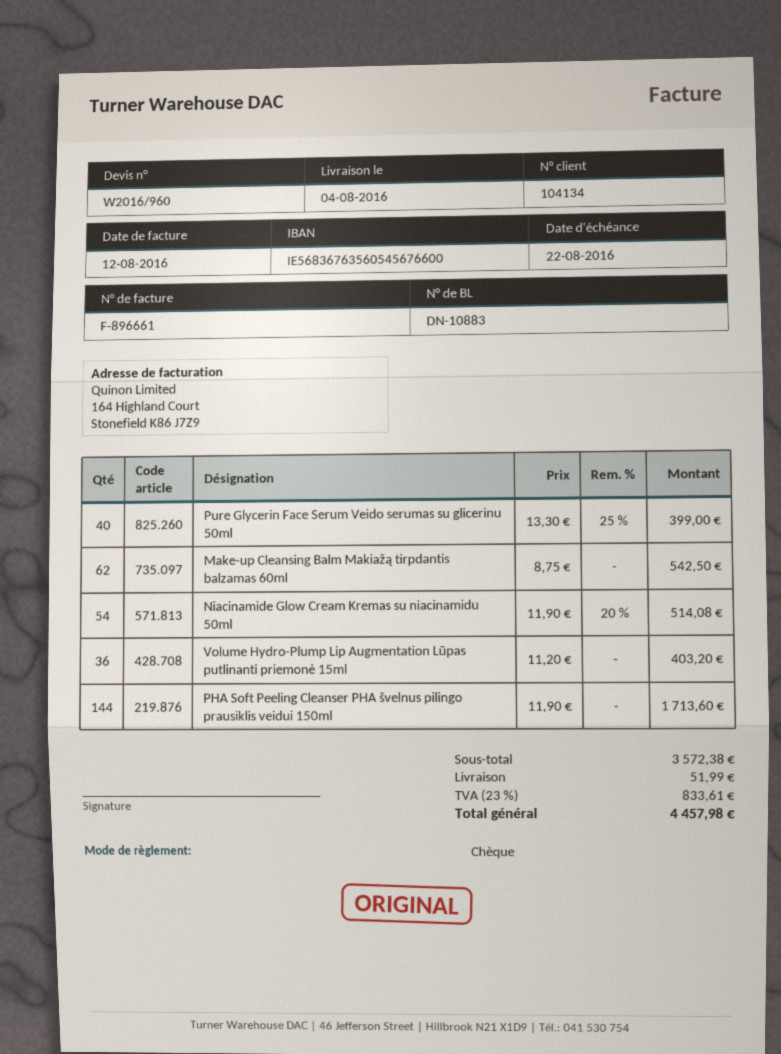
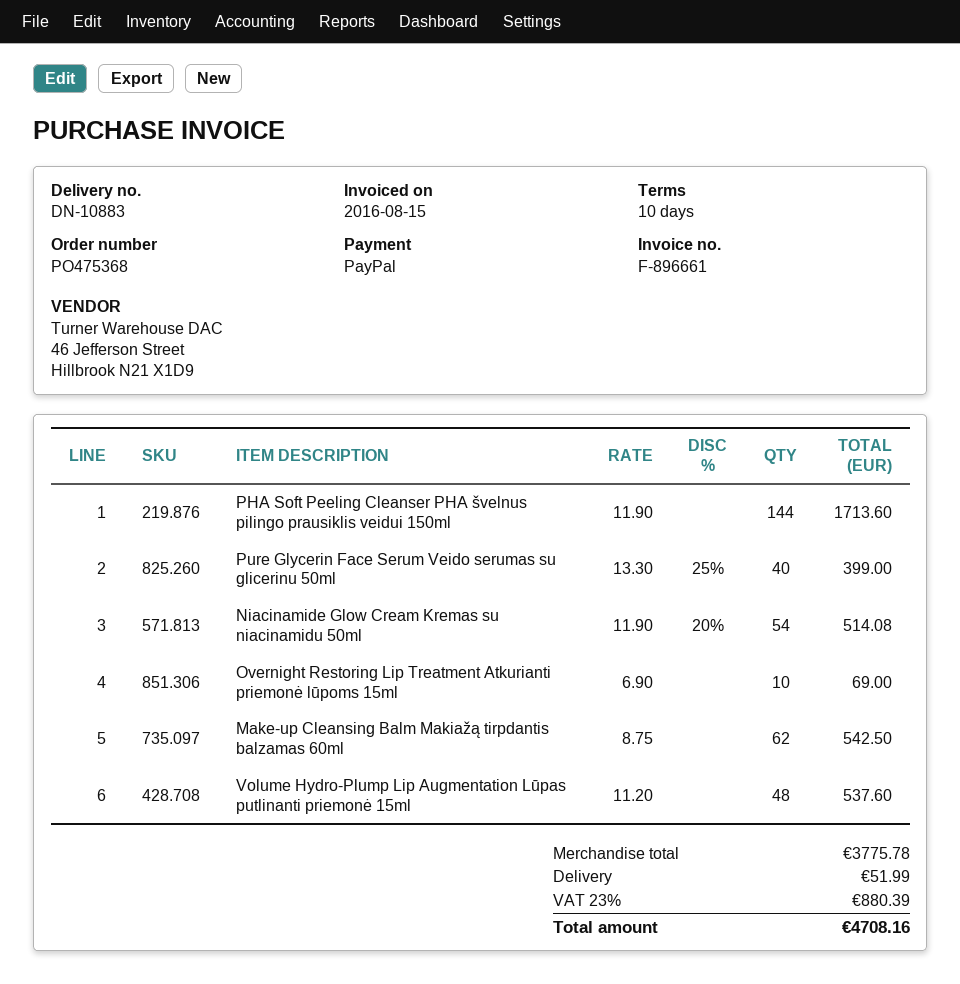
invoice date: 2016-08-12 -> 2016-08-15
payment method: cheque -> PayPal
Volume Hydro-Plump Lip Augmentation Lūpas putlinanti priemonė 15ml: 36 x 11.20 = 403.20 -> 48 x 11.20 = 537.60
Overnight Restoring Lip Treatment Atkurianti priemonė lūpoms 15ml: none -> 10 x 6.90 = 69.00
subtotal: 3572.38 -> 3775.78
tax: 23% = 833.61 -> 23% = 880.39
total: 4457.98 -> 4708.16

